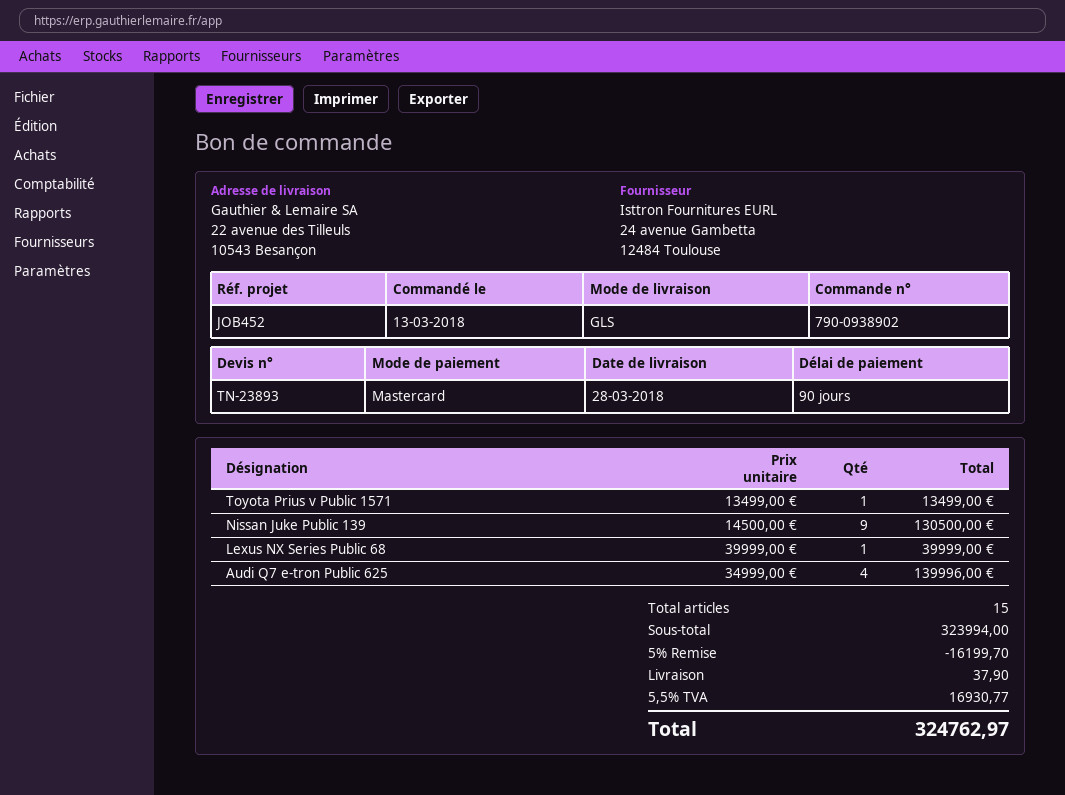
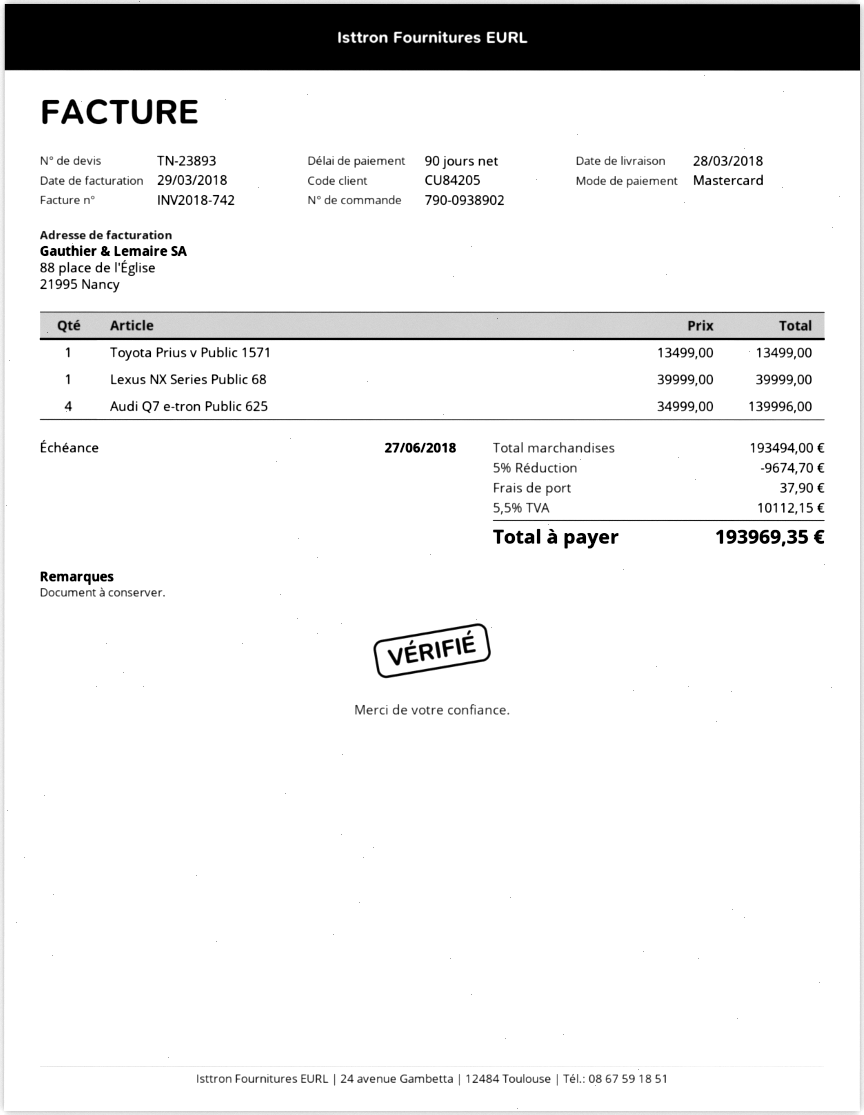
Nissan Juke Public 139: 9 x 14500.00 = 130500.00 -> none
subtotal: 323994.00 -> 193494.00
discount: 5% = 16199.70 -> 5% = 9674.70
tax: 5.5% = 16930.77 -> 5.5% = 10112.15
total: 324762.97 -> 193969.35

